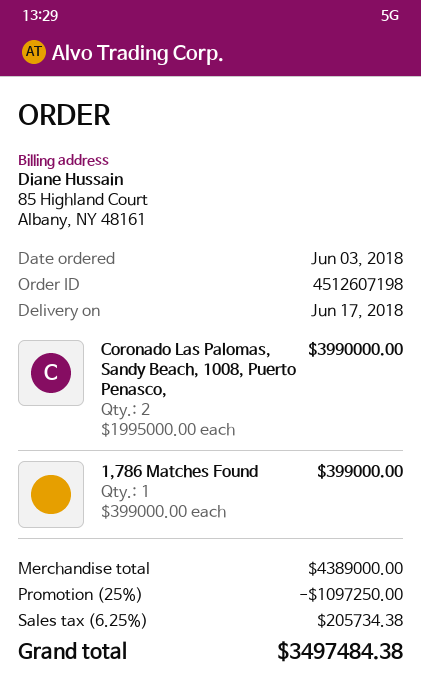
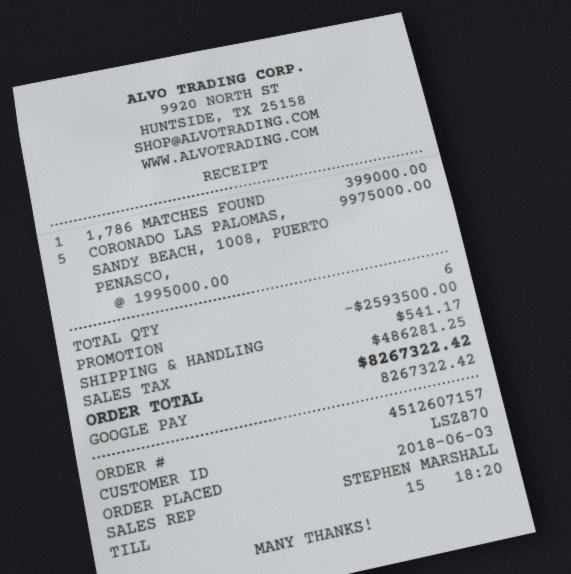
order number: 4512607198 -> 4512607157
Coronado Las Palomas, Sandy Beach, 1008, Puerto Penasco,: 2 x 1995000.00 = 3990000.00 -> 5 x 1995000.00 = 9975000.00
discount: 1097250.00 -> 2593500.00
shipping: none -> 541.17
tax: 205734.38 -> 486281.25
total: 3497484.38 -> 8267322.42

